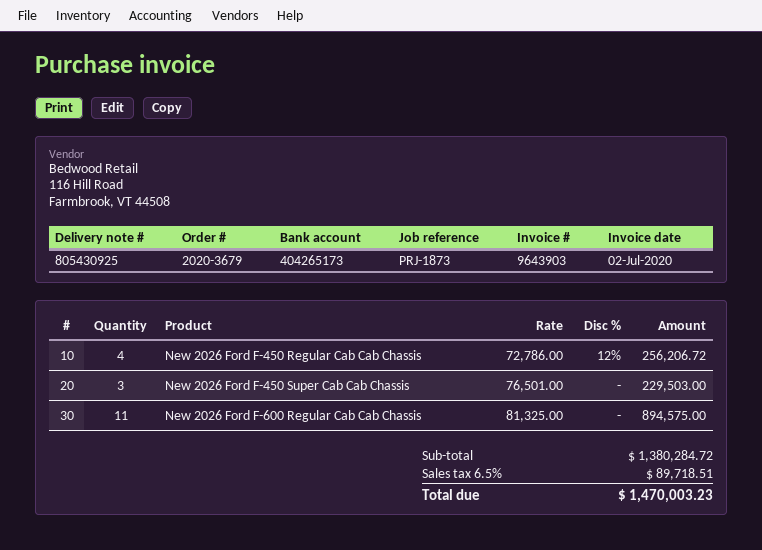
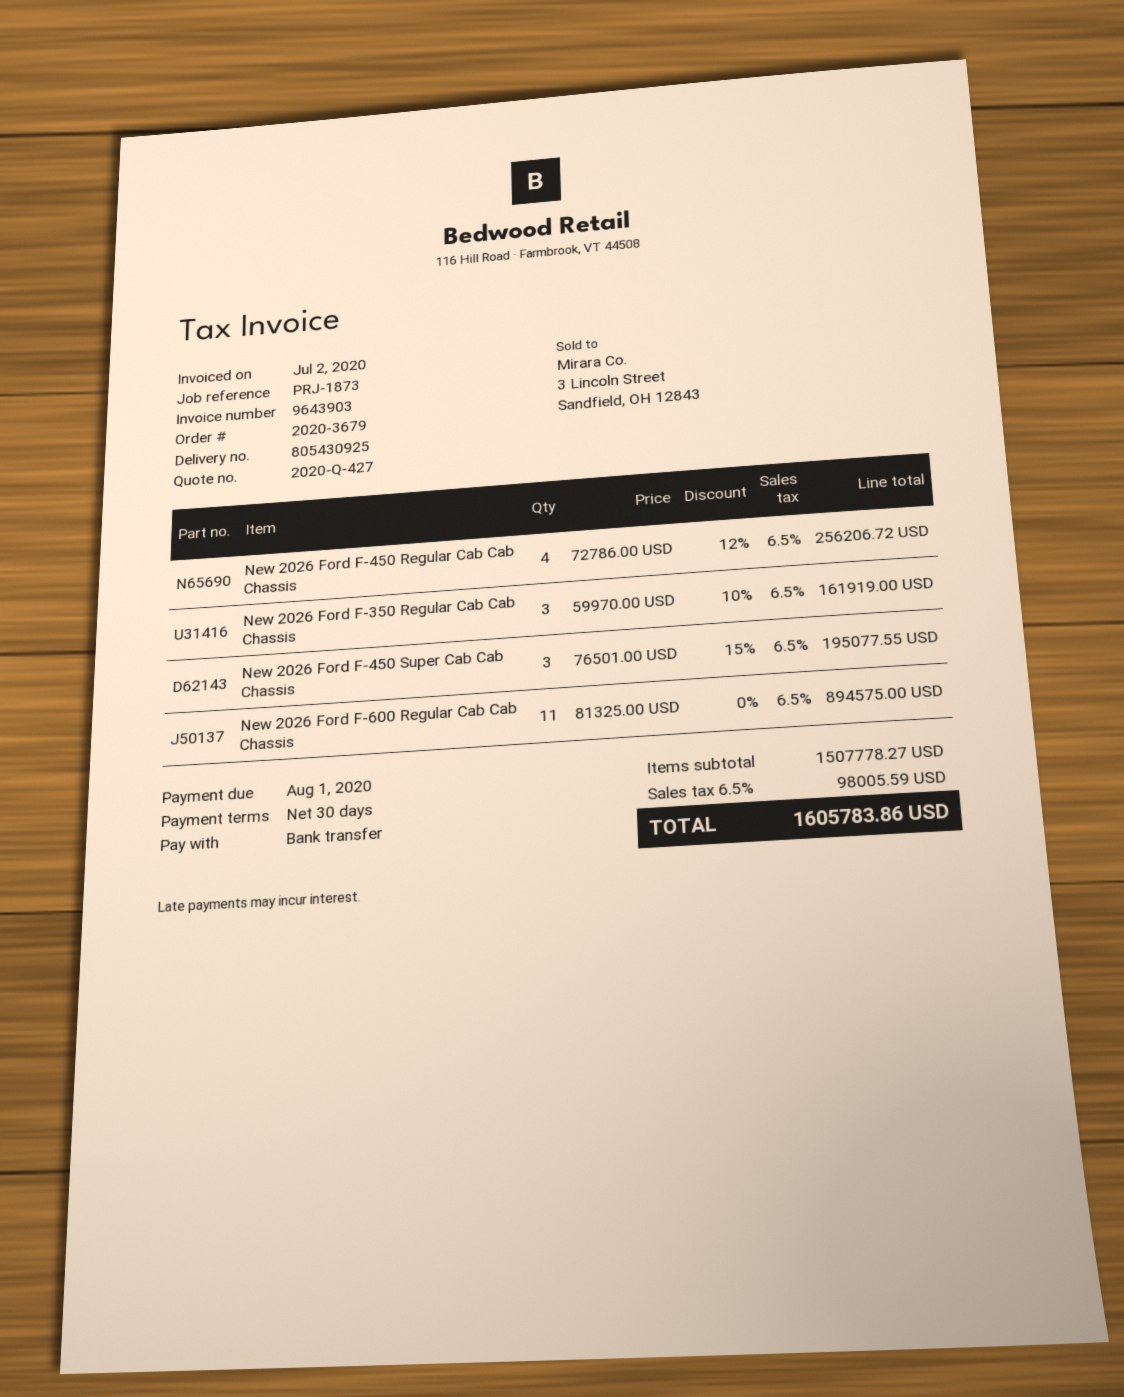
New 2026 Ford F-450 Super Cab Cab Chassis: 3 x 76501.00 = 229503.00 -> 3 x 76501.00 - 15% = 195077.55
New 2026 Ford F-350 Regular Cab Cab Chassis: none -> 3 x 59970.00 - 10% = 161919.00
subtotal: 1380284.72 -> 1507778.27
tax: 6.5% = 89718.51 -> 6.5% = 98005.59
total: 1470003.23 -> 1605783.86

